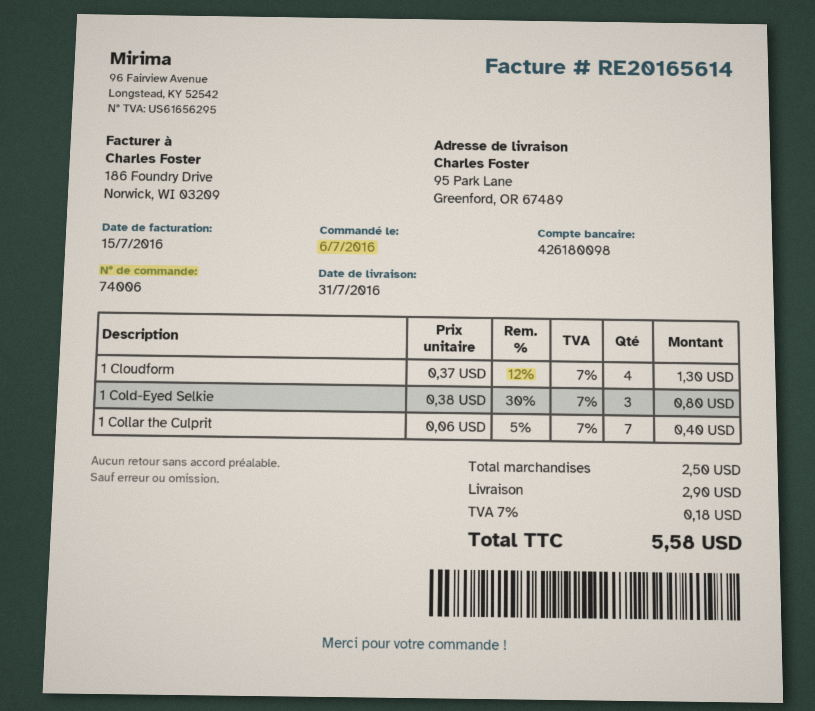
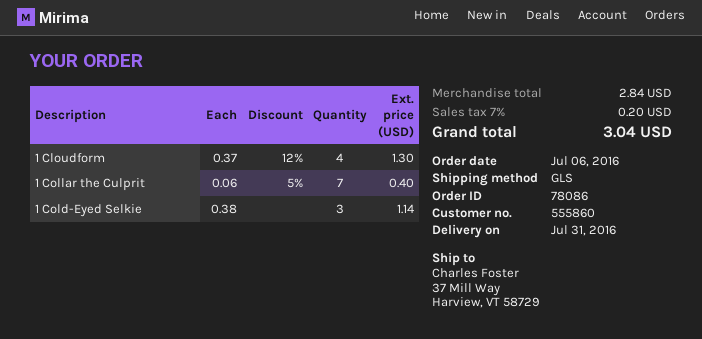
order number: 74006 -> 78086
ship to: 95 Park Lane, Greenford, OR 67489 -> 37 Mill Way, Harview, VT 58729
1 Cold-Eyed Selkie: 3 x 0.38 - 30% = 0.80 -> 3 x 0.38 = 1.14
subtotal: 2.50 -> 2.84
shipping: 2.90 -> none
tax: 7% = 0.18 -> 7% = 0.20
total: 5.58 -> 3.04

